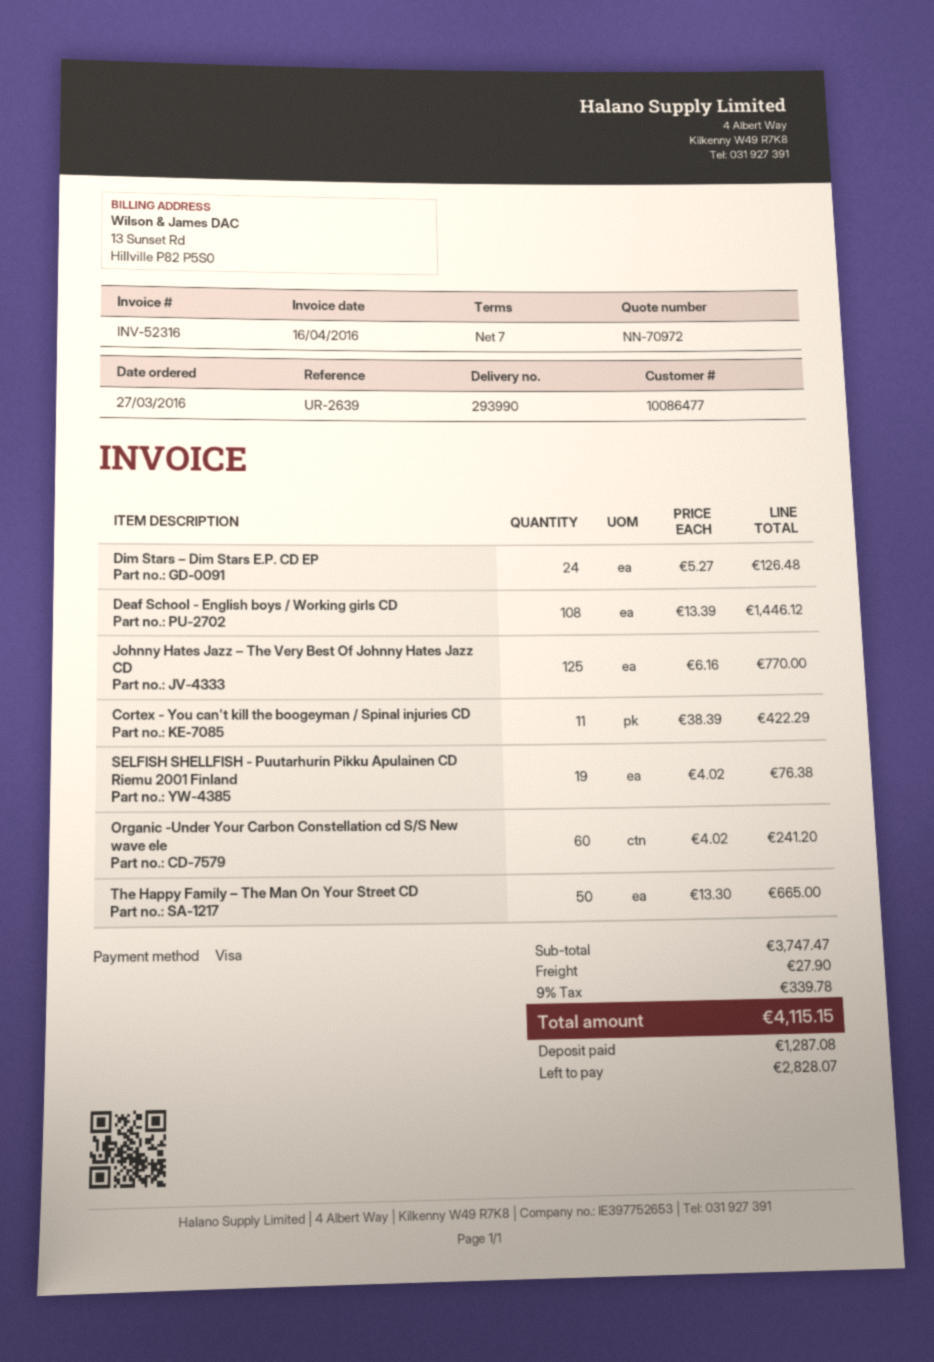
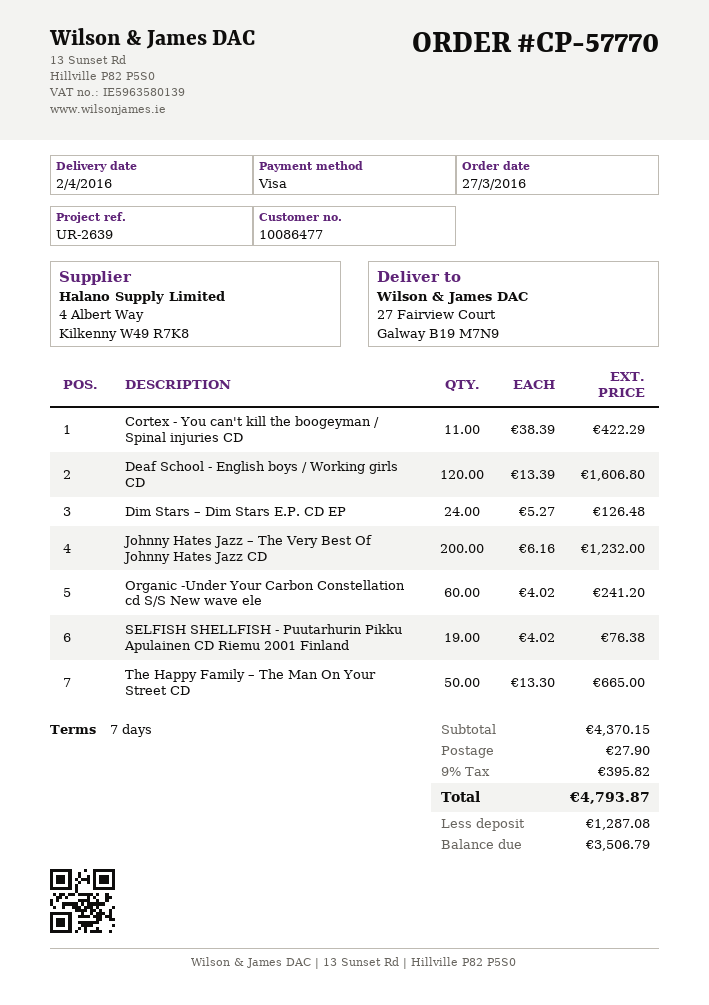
Deaf School - English boys / Working girls CD: 108 x 13.39 = 1446.12 -> 120 x 13.39 = 1606.80
Johnny Hates Jazz – The Very Best Of Johnny Hates Jazz CD: 125 x 6.16 = 770.00 -> 200 x 6.16 = 1232.00
subtotal: 3747.47 -> 4370.15
tax: 9% = 339.78 -> 9% = 395.82
total: 4115.15 -> 4793.87
balance: 2828.07 -> 3506.79

